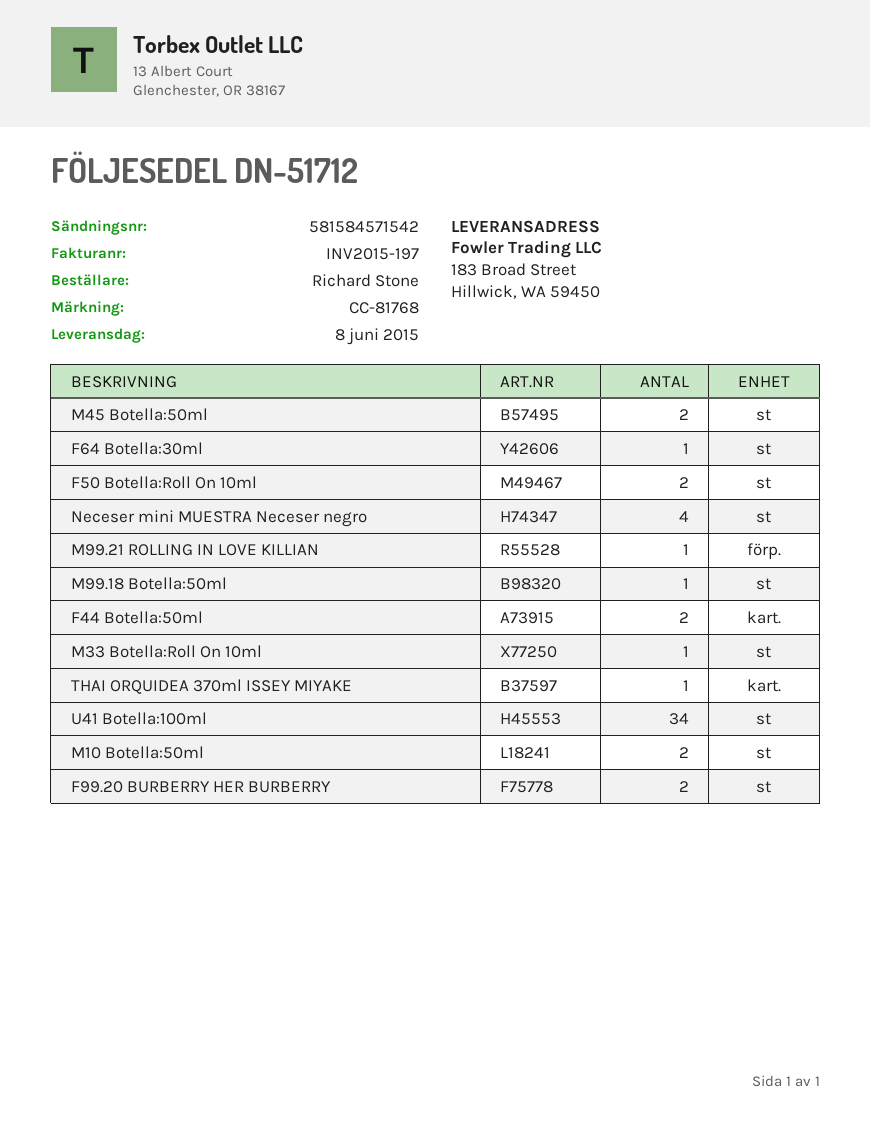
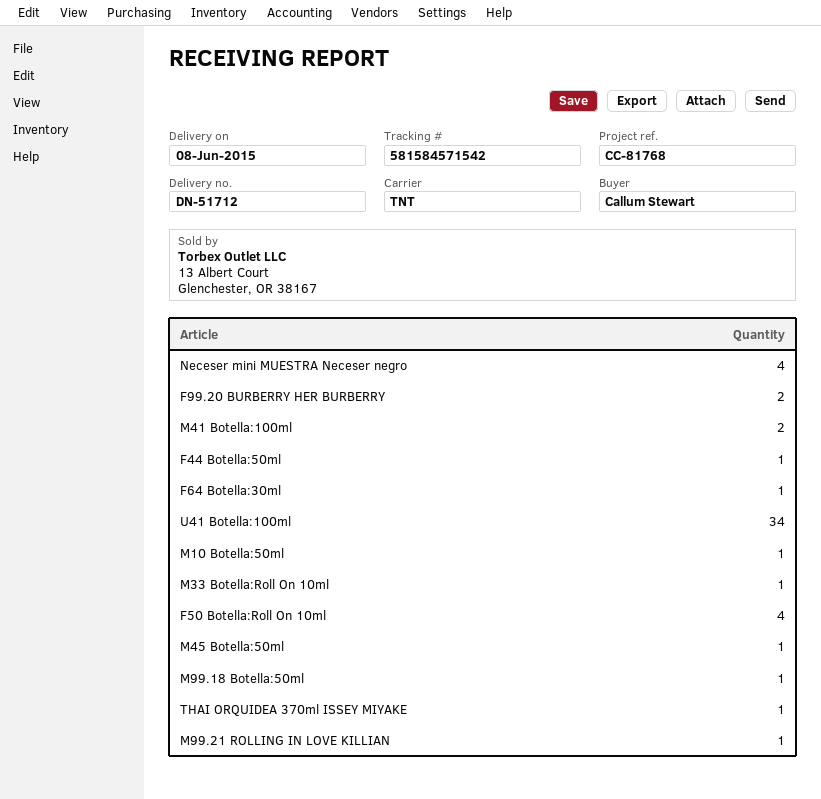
ordered by: Richard Stone -> Callum Stewart
M45 Botella:50ml: 2 -> 1
F50 Botella:Roll On 10ml: 2 -> 4
F44 Botella:50ml: 2 -> 1
M10 Botella:50ml: 2 -> 1
M41 Botella:100ml: none -> 2

